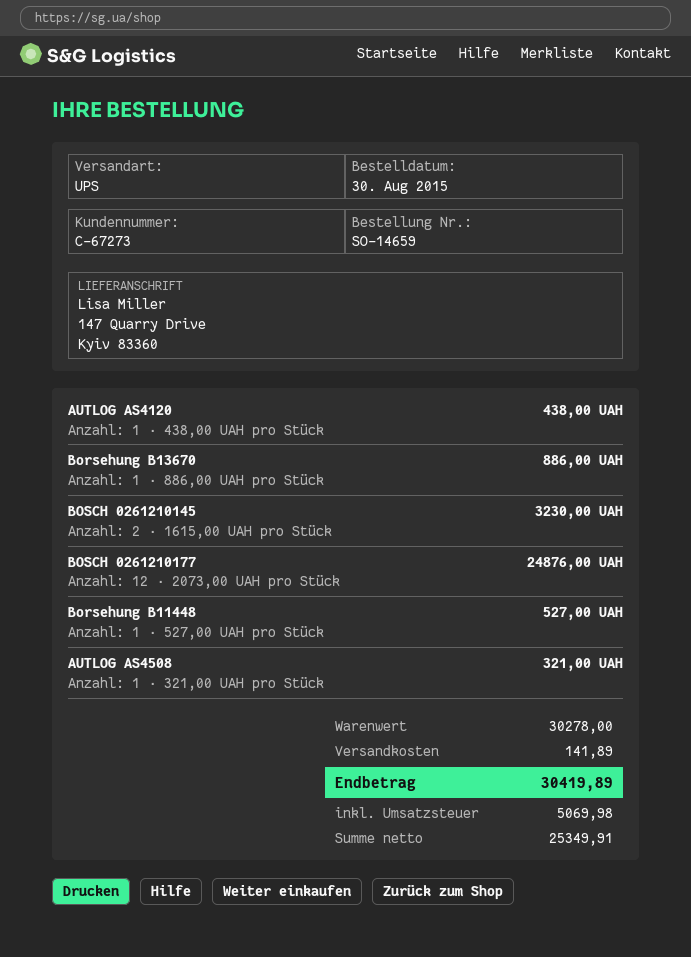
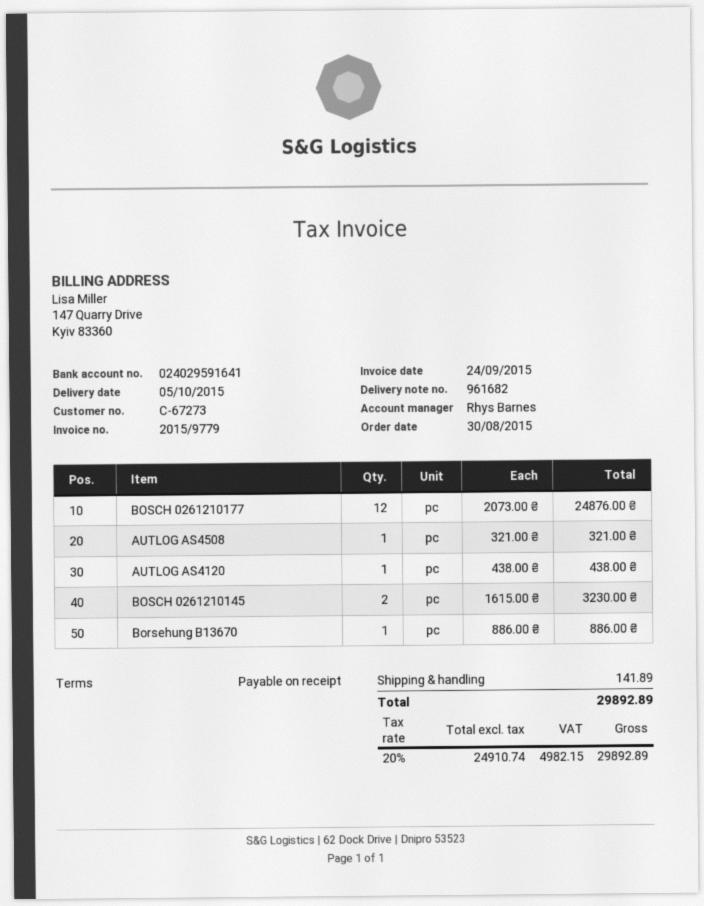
Borsehung B11448: 1 x 527.00 = 527.00 -> none
net: 25349.91 -> 24910.74
tax: 5069.98 -> 4982.15
total: 30419.89 -> 29892.89

